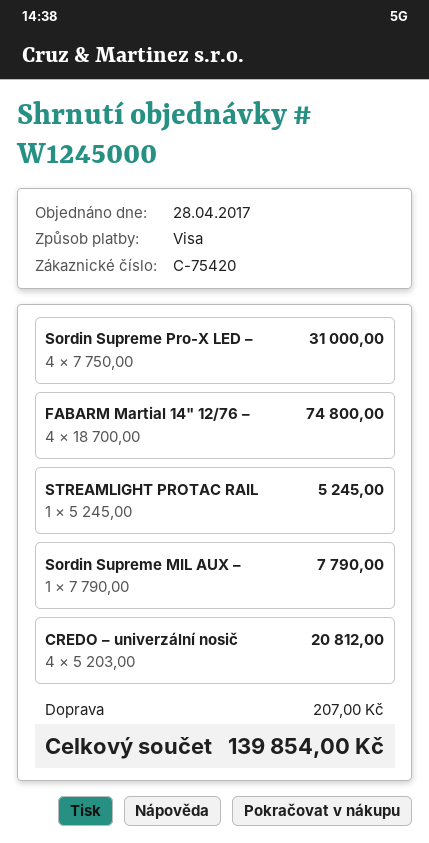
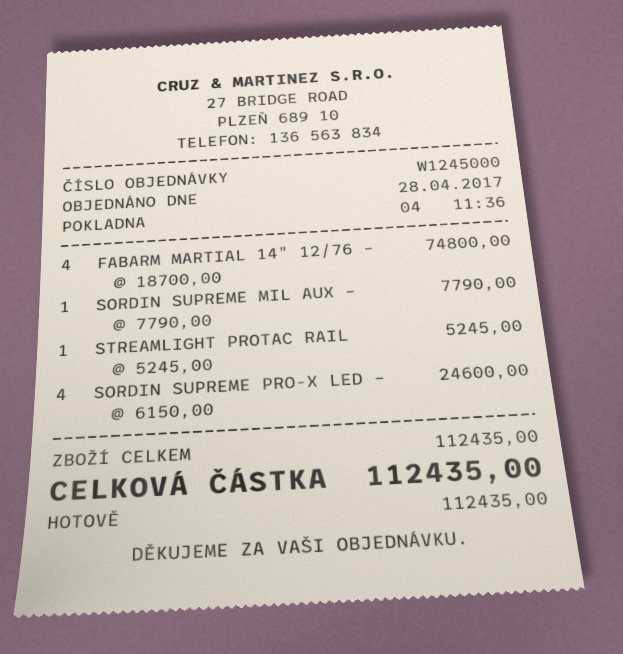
payment method: Visa -> cash
Sordin Supreme Pro-X LED –: 4 x 7750.00 = 31000.00 -> 4 x 6150.00 = 24600.00
CREDO – univerzální nosič: 4 x 5203.00 = 20812.00 -> none
shipping: 207.00 -> none
total: 139854.00 -> 112435.00

